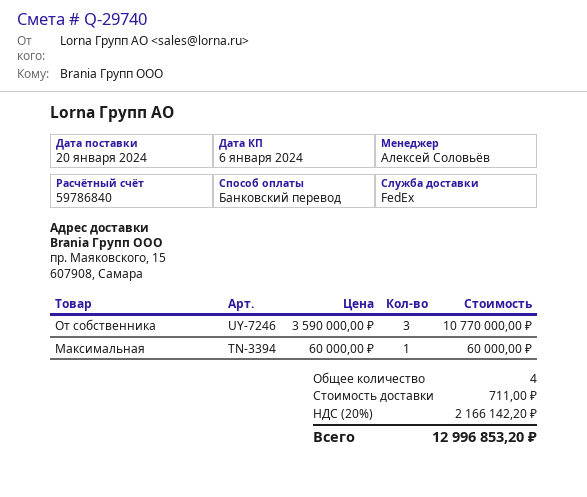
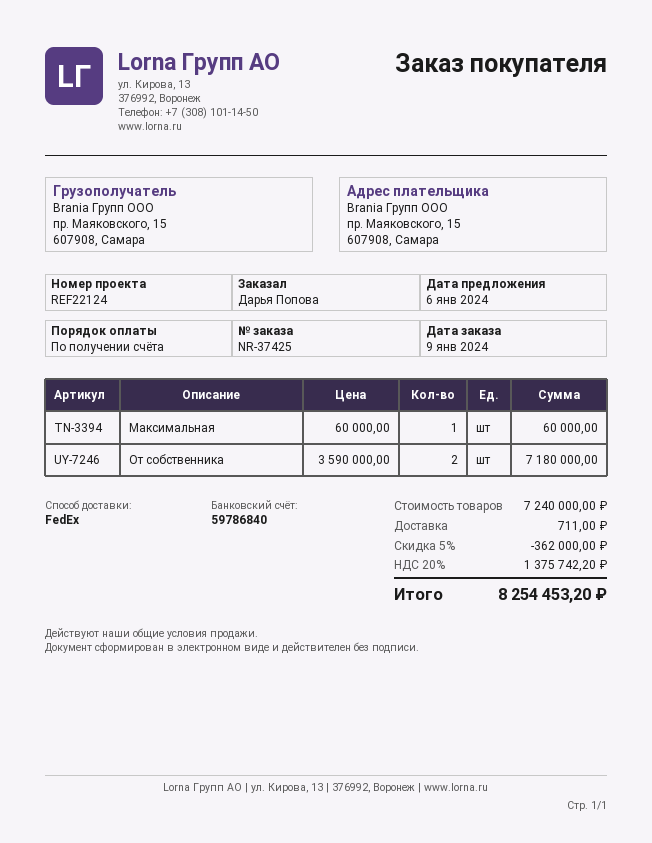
От собственника: 3 x 3590000.00 = 10770000.00 -> 2 x 3590000.00 = 7180000.00
discount: none -> 5% = 362000.00
tax: 20% = 2166142.20 -> 20% = 1375742.20
total: 12996853.20 -> 8254453.20

